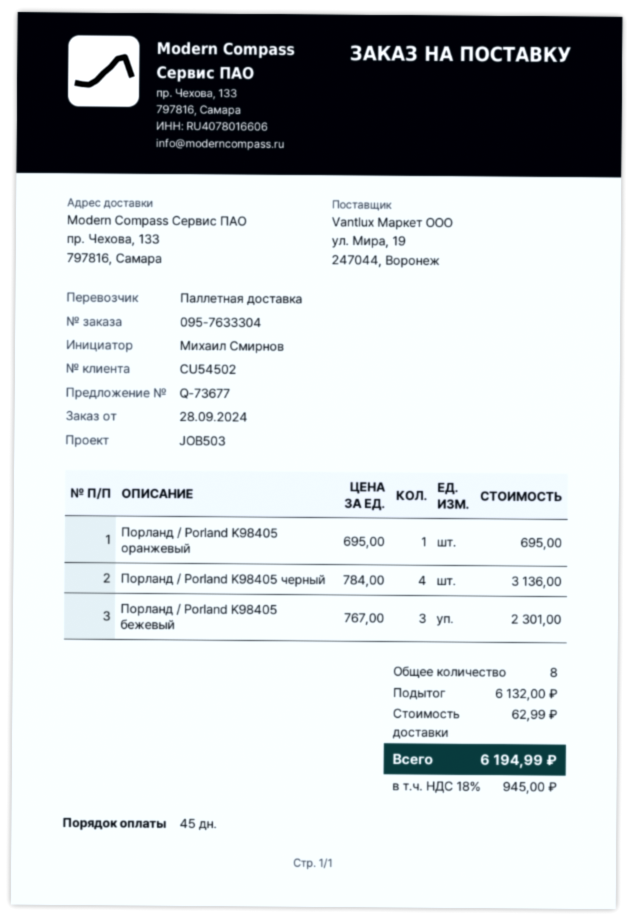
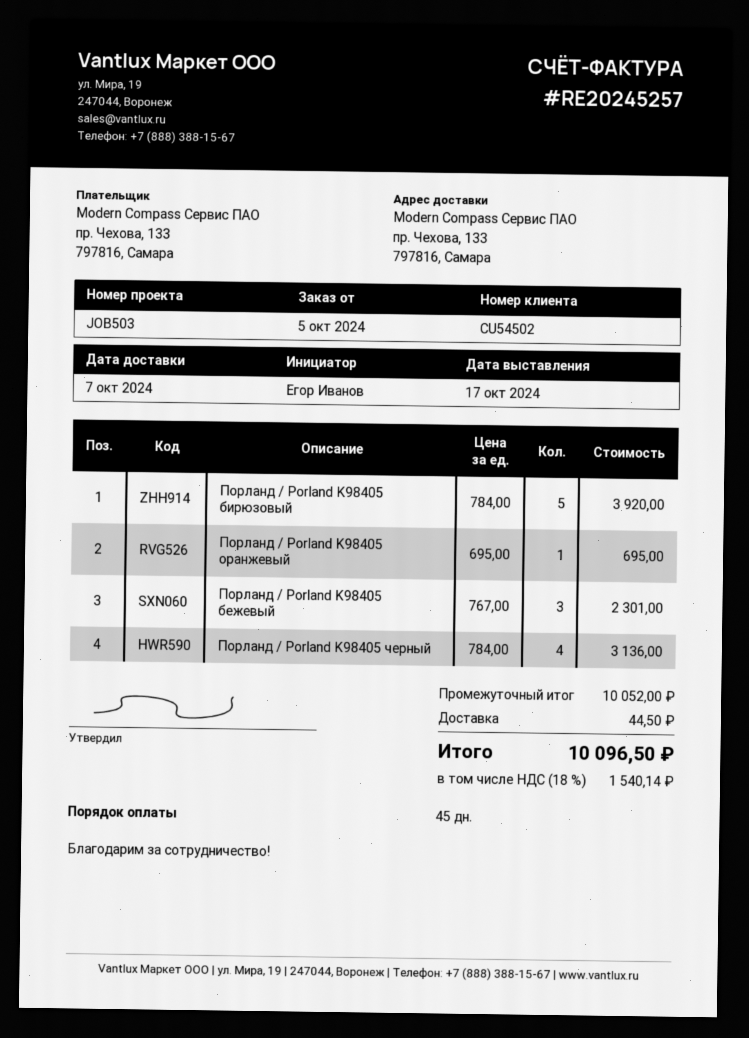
order date: 2024-09-28 -> 2024-10-05
ordered by: Михаил Смирнов -> Егор Иванов
Порланд / Porland K98405 бирюзовый: none -> 5 x 784.00 = 3920.00
subtotal: 6132.00 -> 10052.00
shipping: 62.99 -> 44.50
tax: 18% = 945.00 -> 18% = 1540.14
total: 6194.99 -> 10096.50

